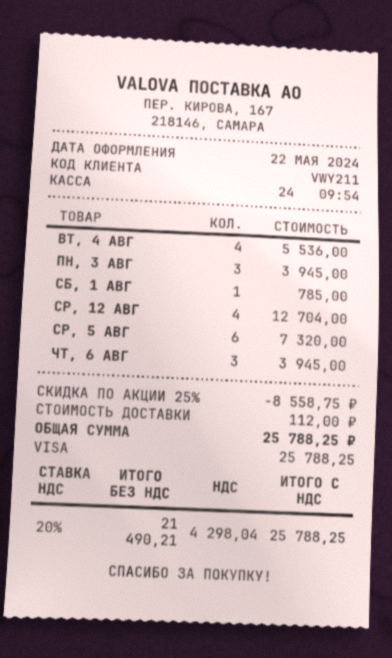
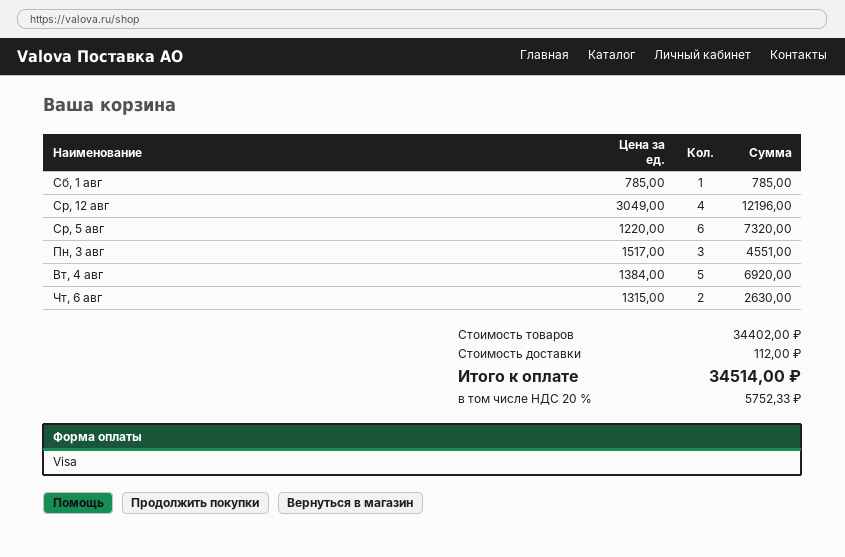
ВТ, 4 АВГ: 4 for 5536.00 -> 5 for 6920.00
ПН, 3 АВГ: 3 for 3945.00 -> 3 for 4551.00
СР, 12 АВГ: 4 for 12704.00 -> 4 for 12196.00
ЧТ, 6 АВГ: 3 for 3945.00 -> 2 for 2630.00
discount: 25% = 8558.75 -> none
tax: 20% = 4298.04 -> 20% = 5752.33
total: 25788.25 -> 34514.00

